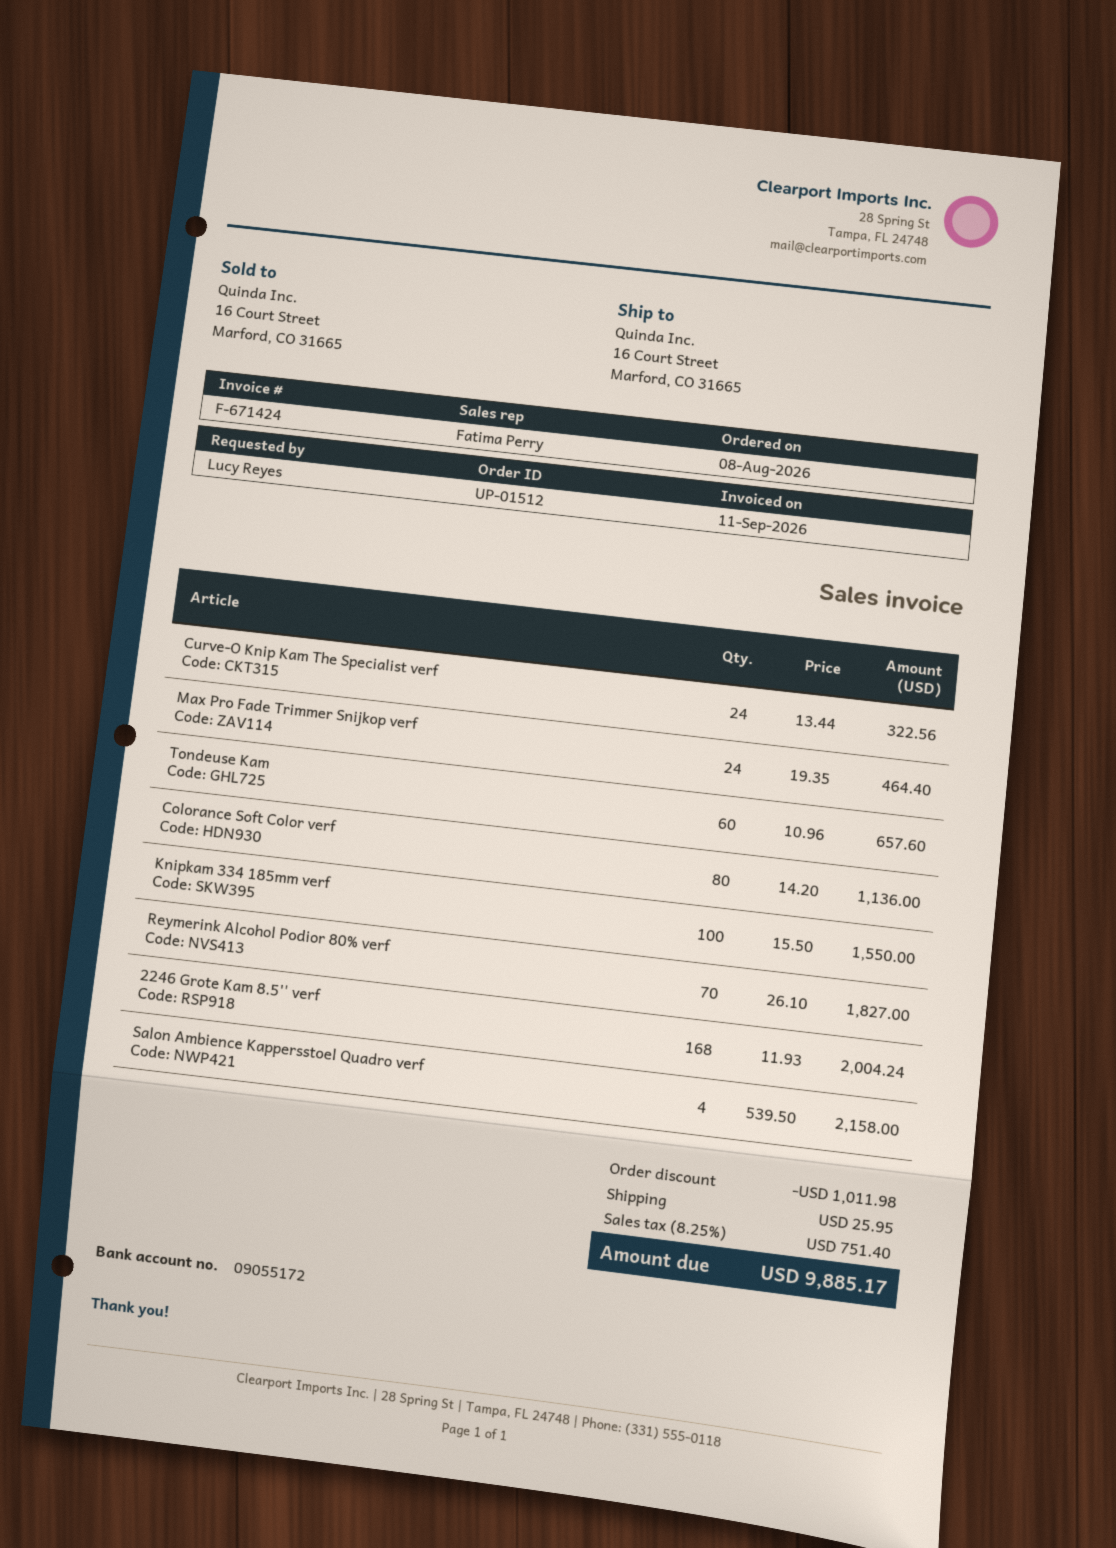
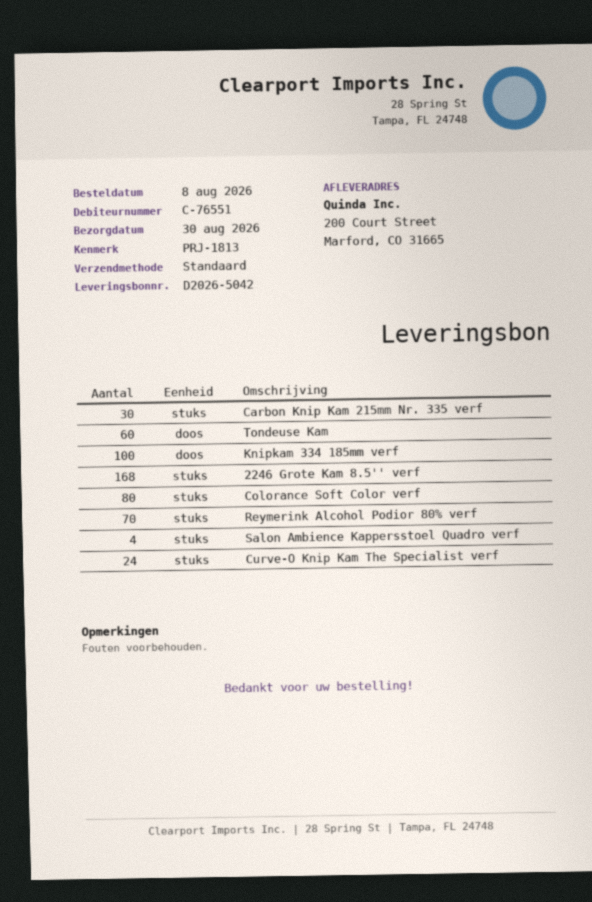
ship to: 16 Court Street, Marford, CO 31665 -> 200 Court Street, Marford, CO 31665
Max Pro Fade Trimmer Snijkop verf: 24 -> none
Carbon Knip Kam 215mm Nr. 335 verf: none -> 30

